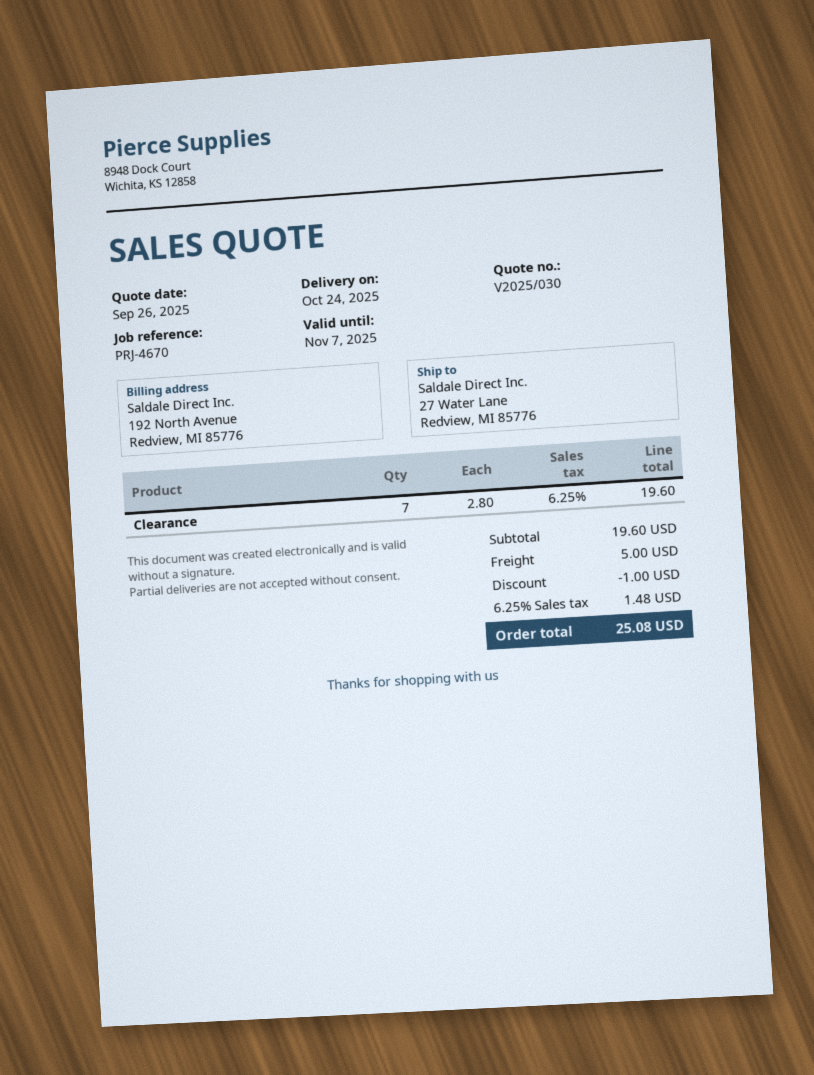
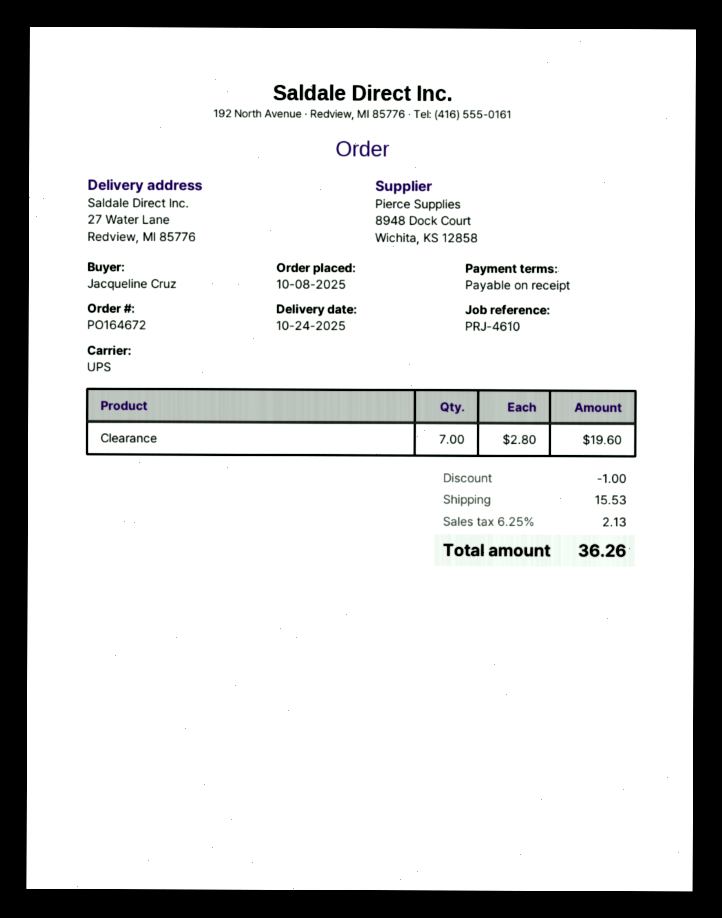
reference: PRJ-4670 -> PRJ-4610
shipping: 5.00 -> 15.53
tax: 6.25% = 1.48 -> 6.25% = 2.13
total: 25.08 -> 36.26

